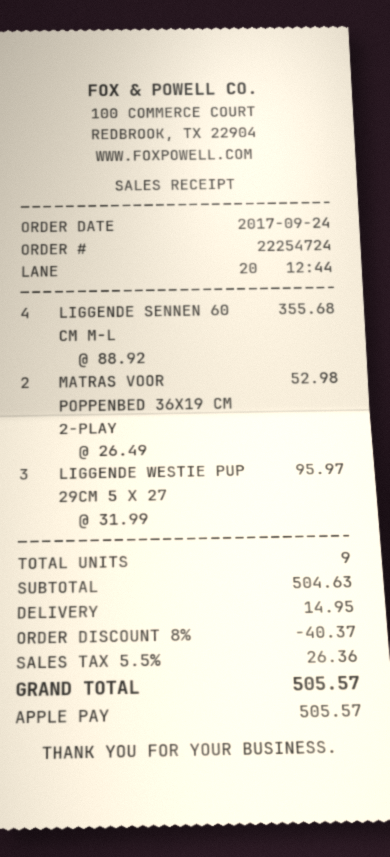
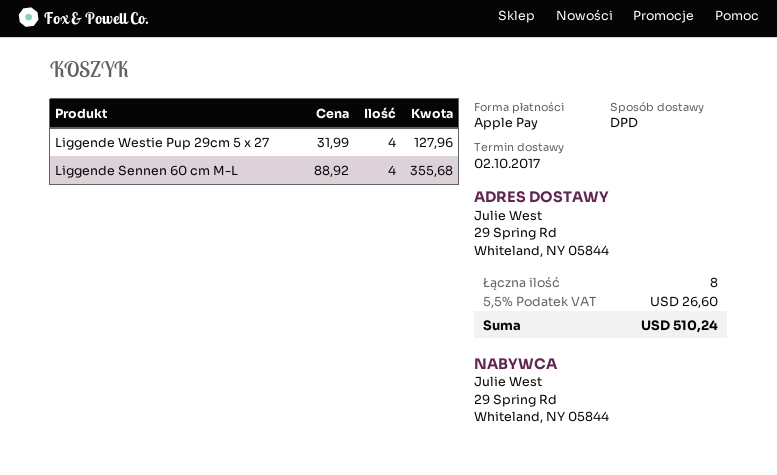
MATRAS VOOR POPPENBED 36X19 CM 2-PLAY: 2 x 26.49 = 52.98 -> none
LIGGENDE WESTIE PUP 29CM 5 X 27: 3 x 31.99 = 95.97 -> 4 x 31.99 = 127.96
total quantity: 9 -> 8
discount: 8% = 40.37 -> none
shipping: 14.95 -> none
tax: 5.5% = 26.36 -> 5.5% = 26.60
total: 505.57 -> 510.24

